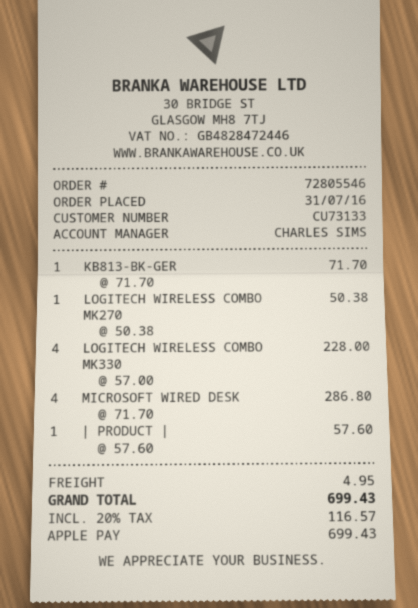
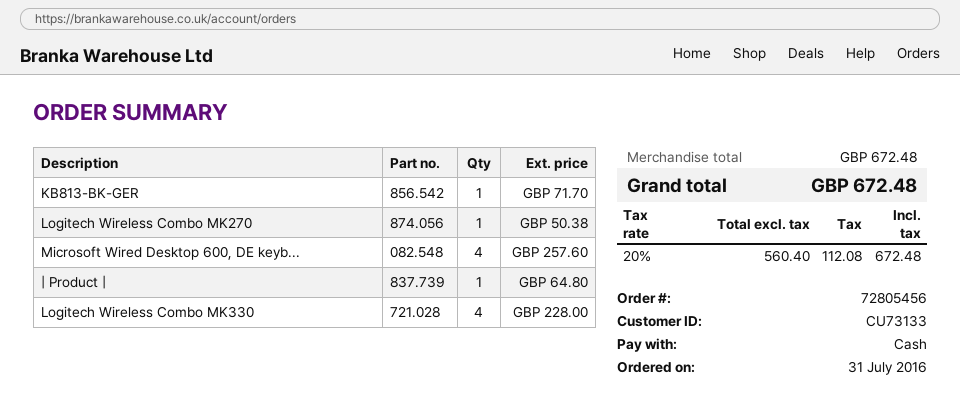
order number: 72805546 -> 72805456
payment method: Apple Pay -> cash
MICROSOFT WIRED DESK: 4 for 286.80 -> 4 for 257.60
| PRODUCT |: 1 for 57.60 -> 1 for 64.80
shipping: 4.95 -> none
tax: 20% = 116.57 -> 20% = 112.08
total: 699.43 -> 672.48

